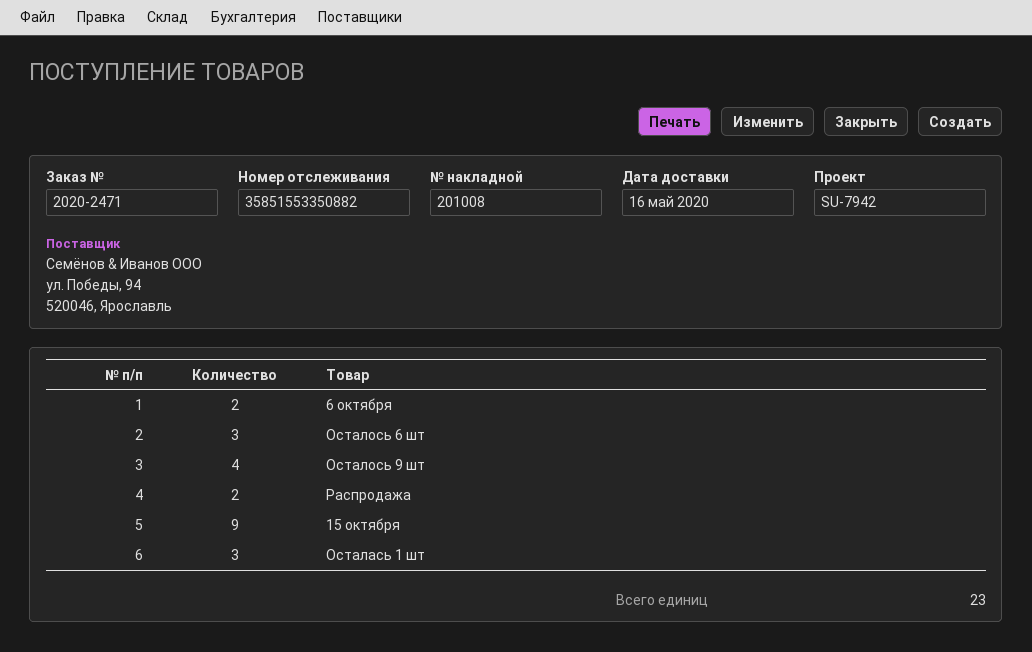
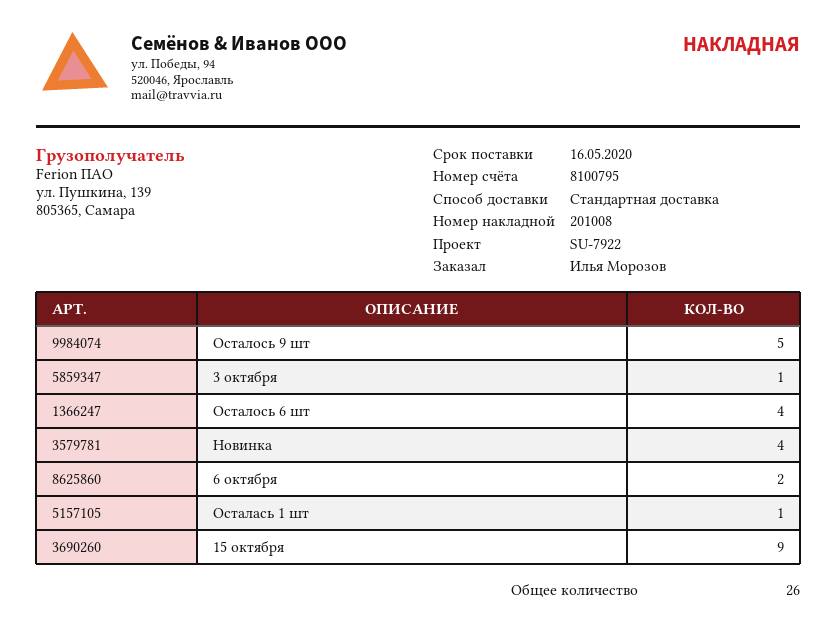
reference: SU-7942 -> SU-7922
Осталось 6 шт: 3 -> 4
Осталось 9 шт: 4 -> 5
Распродажа: 2 -> none
Осталась 1 шт: 3 -> 1
3 октября: none -> 1
Новинка: none -> 4
total quantity: 23 -> 26

